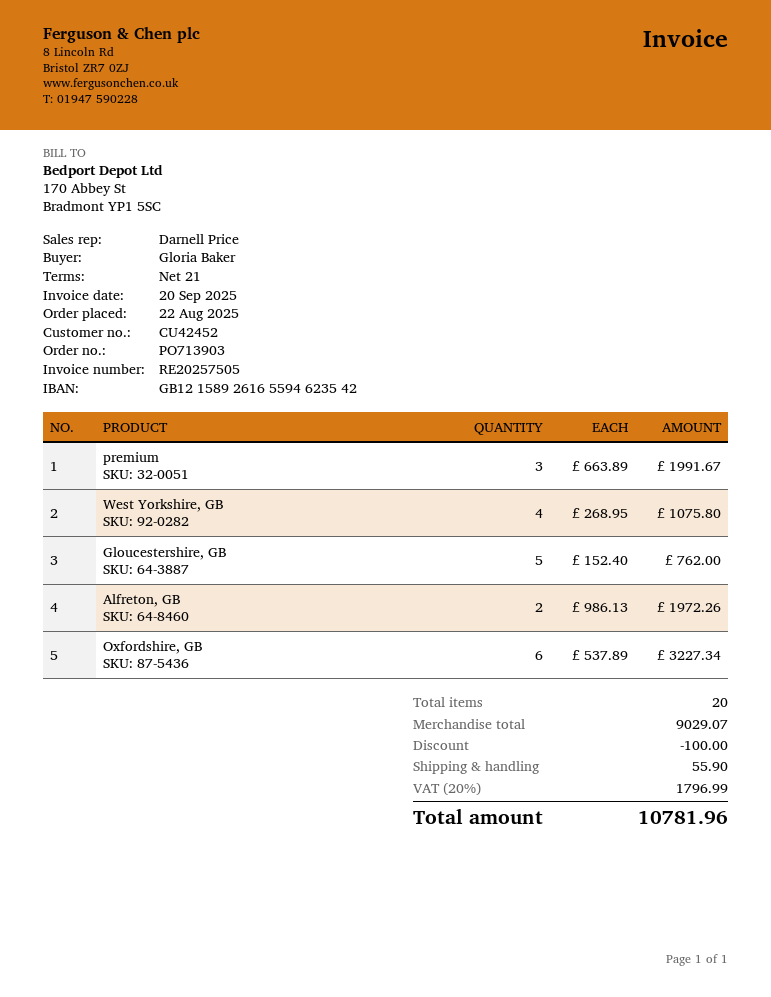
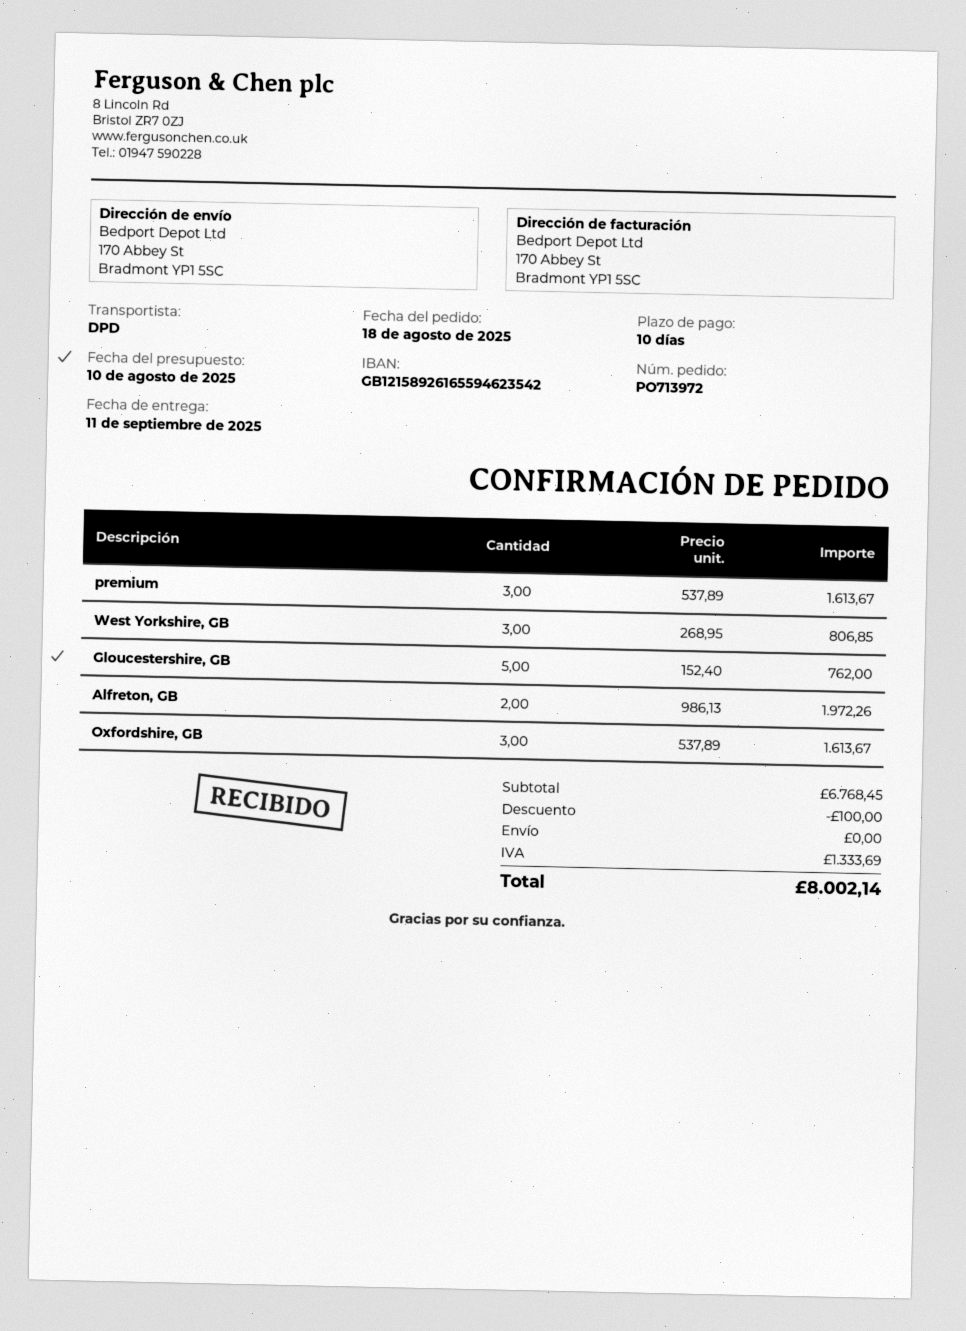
order number: PO713903 -> PO713972
order date: 2025-08-22 -> 2025-08-18
payment terms: 21 days -> 10 days
premium: 3 x 663.89 = 1991.67 -> 3 x 537.89 = 1613.67
West Yorkshire, GB: 4 x 268.95 = 1075.80 -> 3 x 268.95 = 806.85
Oxfordshire, GB: 6 x 537.89 = 3227.34 -> 3 x 537.89 = 1613.67
subtotal: 9029.07 -> 6768.45
shipping: 55.90 -> 0.00
tax: 1796.99 -> 1333.69
total: 10781.96 -> 8002.14

